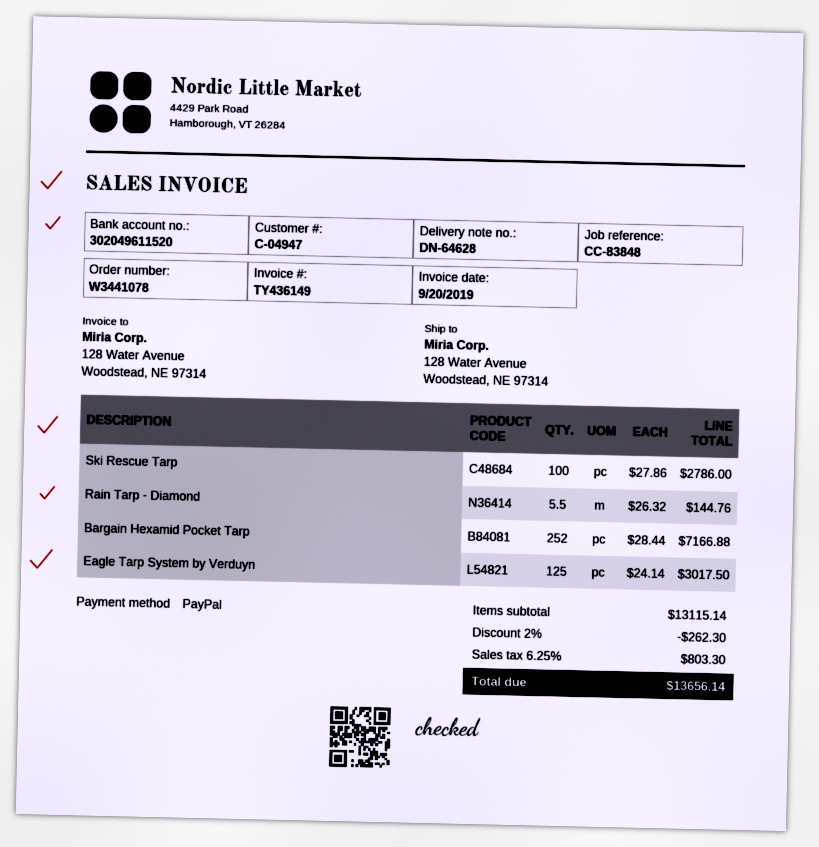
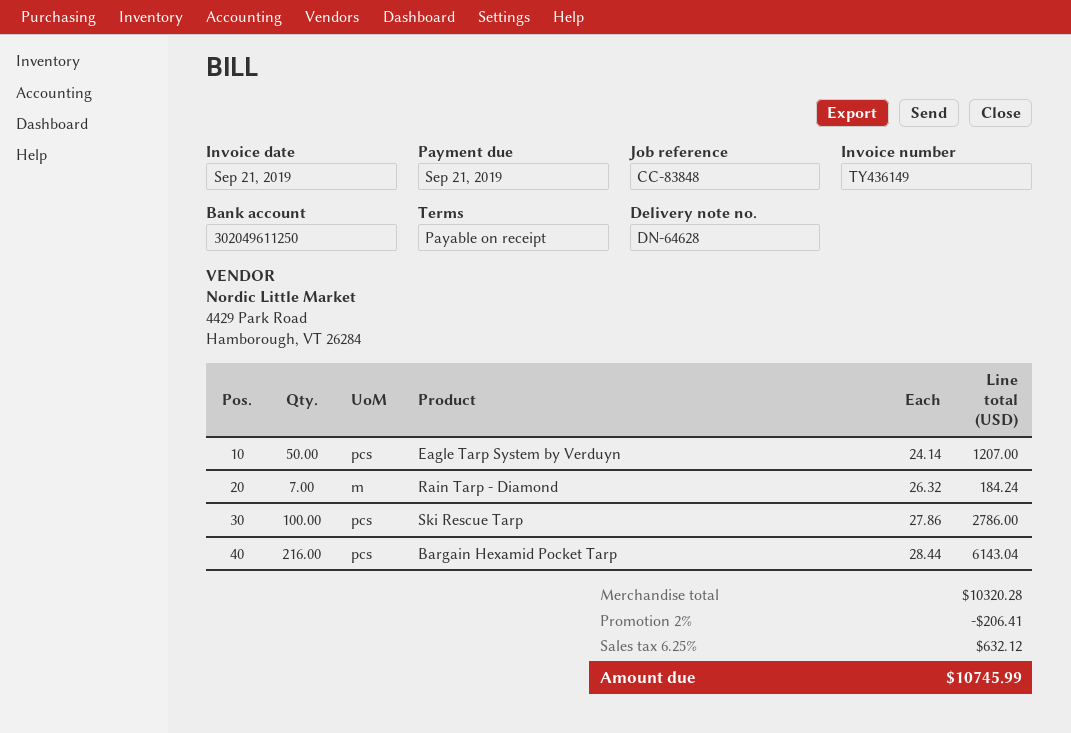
invoice date: 2019-09-20 -> 2019-09-21
bank account: 302049611520 -> 302049611250
Rain Tarp - Diamond: 5.5 x 26.32 = 144.76 -> 7 x 26.32 = 184.24
Bargain Hexamid Pocket Tarp: 252 x 28.44 = 7166.88 -> 216 x 28.44 = 6143.04
Eagle Tarp System by Verduyn: 125 x 24.14 = 3017.50 -> 50 x 24.14 = 1207.00
subtotal: 13115.14 -> 10320.28
discount: 2% = 262.30 -> 2% = 206.41
tax: 6.25% = 803.30 -> 6.25% = 632.12
total: 13656.14 -> 10745.99

